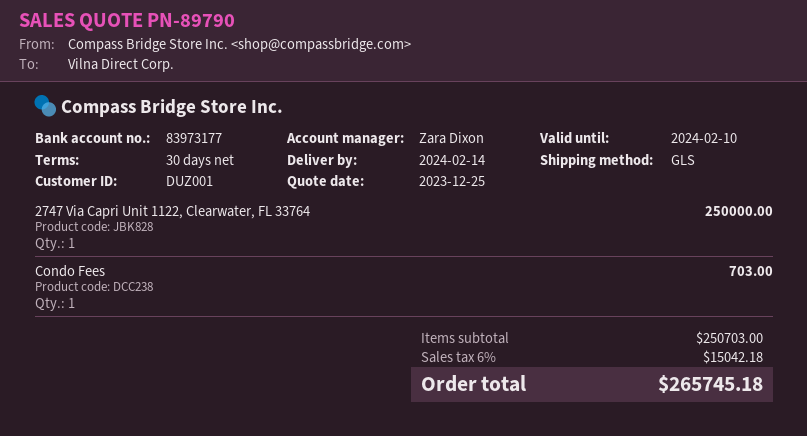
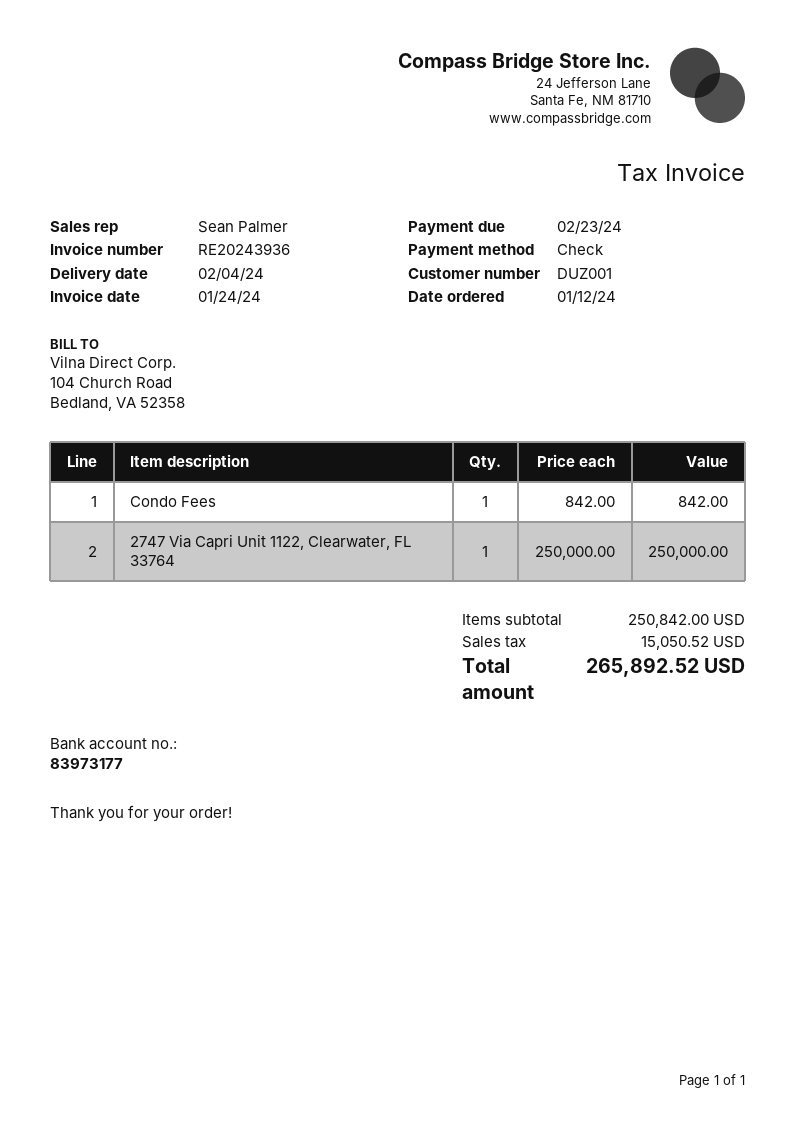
delivery date: 2024-02-14 -> 2024-02-04
sales rep: Zara Dixon -> Sean Palmer
Condo Fees: 1 for 703.00 -> 1 for 842.00
subtotal: 250703.00 -> 250842.00
tax: 15042.18 -> 15050.52
total: 265745.18 -> 265892.52

